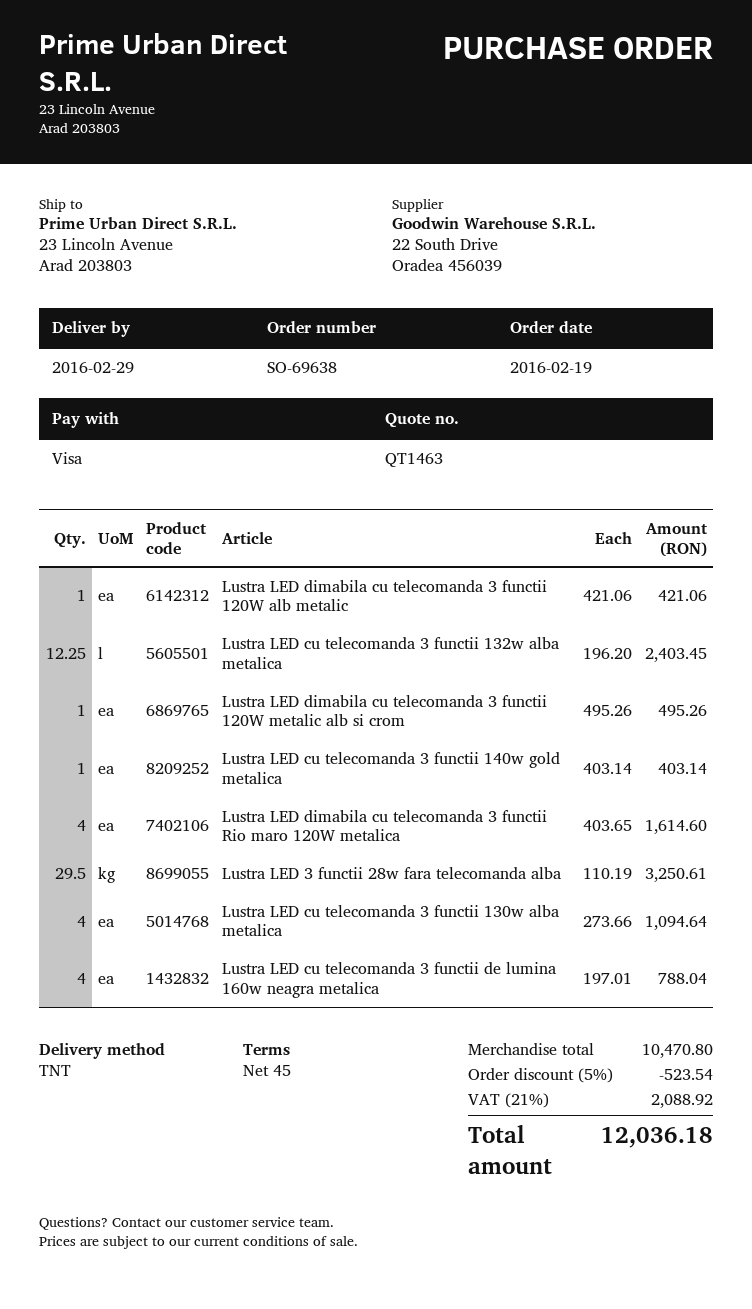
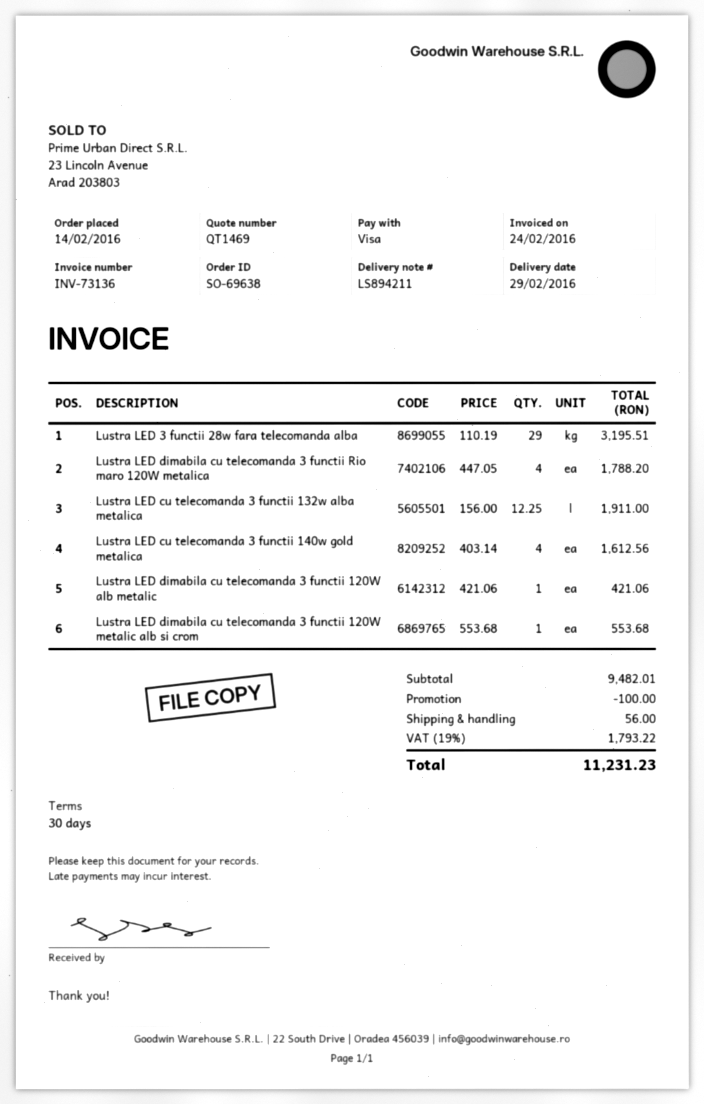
quote number: QT1463 -> QT1469
order date: 2016-02-19 -> 2016-02-14
payment terms: 45 days -> 30 days
Lustra LED cu telecomanda 3 functii 132w alba metalica: 12.25 x 196.20 = 2403.45 -> 12.25 x 156.00 = 1911.00
Lustra LED dimabila cu telecomanda 3 functii 120W metalic alb si crom: 1 x 495.26 = 495.26 -> 1 x 553.68 = 553.68
Lustra LED cu telecomanda 3 functii 140w gold metalica: 1 x 403.14 = 403.14 -> 4 x 403.14 = 1612.56
Lustra LED dimabila cu telecomanda 3 functii Rio maro 120W metalica: 4 x 403.65 = 1614.60 -> 4 x 447.05 = 1788.20
Lustra LED 3 functii 28w fara telecomanda alba: 29.5 x 110.19 = 3250.61 -> 29 x 110.19 = 3195.51
Lustra LED cu telecomanda 3 functii 130w alba metalica: 4 x 273.66 = 1094.64 -> none
Lustra LED cu telecomanda 3 functii de lumina 160w neagra metalica: 4 x 197.01 = 788.04 -> none
subtotal: 10470.80 -> 9482.01
discount: 523.54 -> 100.00
shipping: none -> 56.00
tax: 21% = 2088.92 -> 19% = 1793.22
total: 12036.18 -> 11231.23

